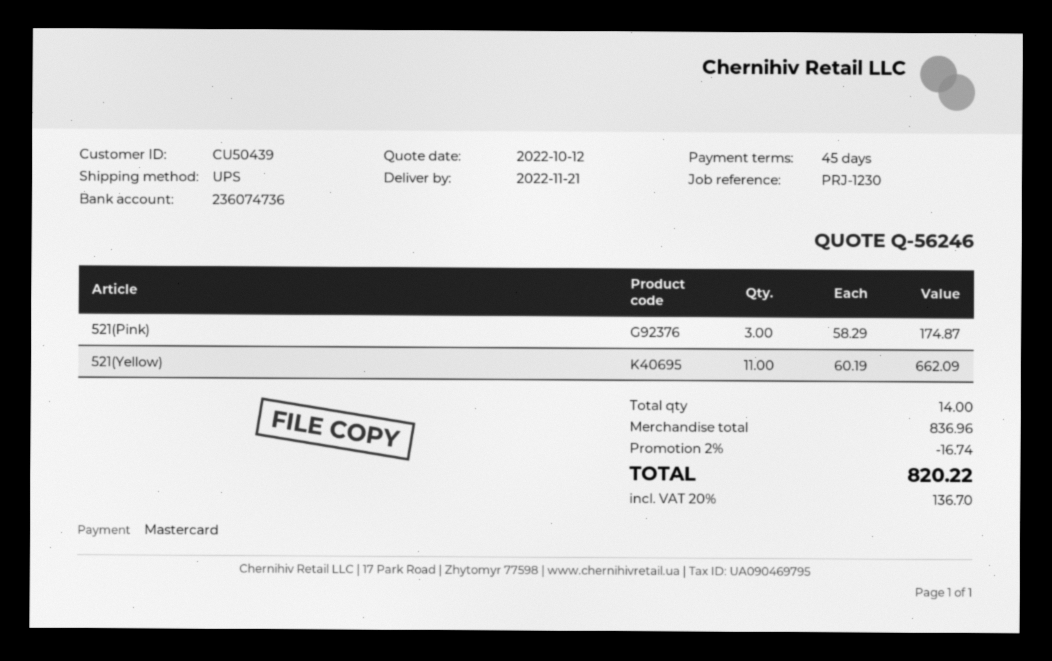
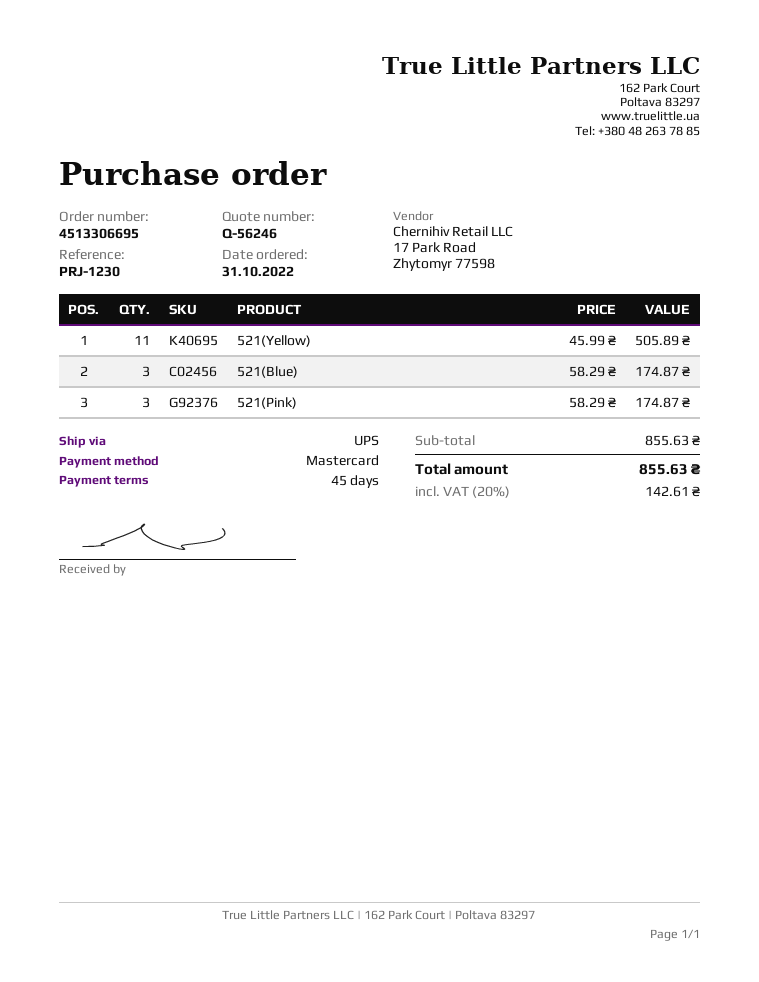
521(Yellow): 11 x 60.19 = 662.09 -> 11 x 45.99 = 505.89
521(Blue): none -> 3 x 58.29 = 174.87
subtotal: 836.96 -> 855.63
discount: 2% = 16.74 -> none
tax: 20% = 136.70 -> 20% = 142.61
total: 820.22 -> 855.63

